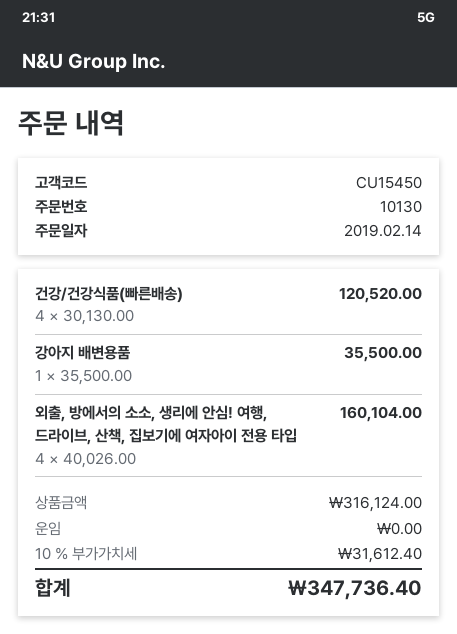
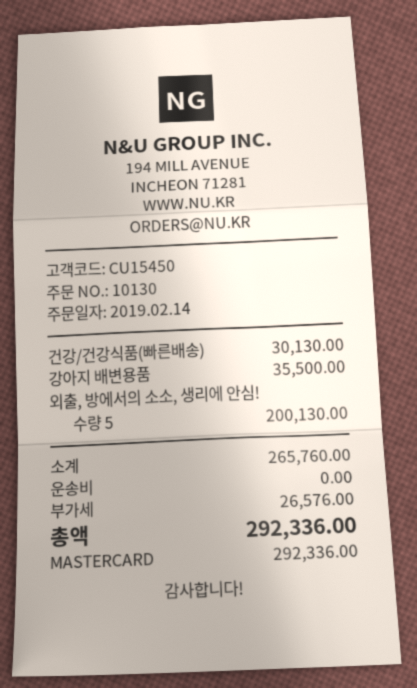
건강/건강식품(빠른배송): 4 for 120520.00 -> 1 for 30130.00
외출, 방에서의 소소, 생리에 안심! 여행, 드라이브, 산책, 집보기에 여자아이 전용 타입: 4 for 160104.00 -> 5 for 200130.00
subtotal: 316124.00 -> 265760.00
tax: 31612.40 -> 26576.00
total: 347736.40 -> 292336.00

